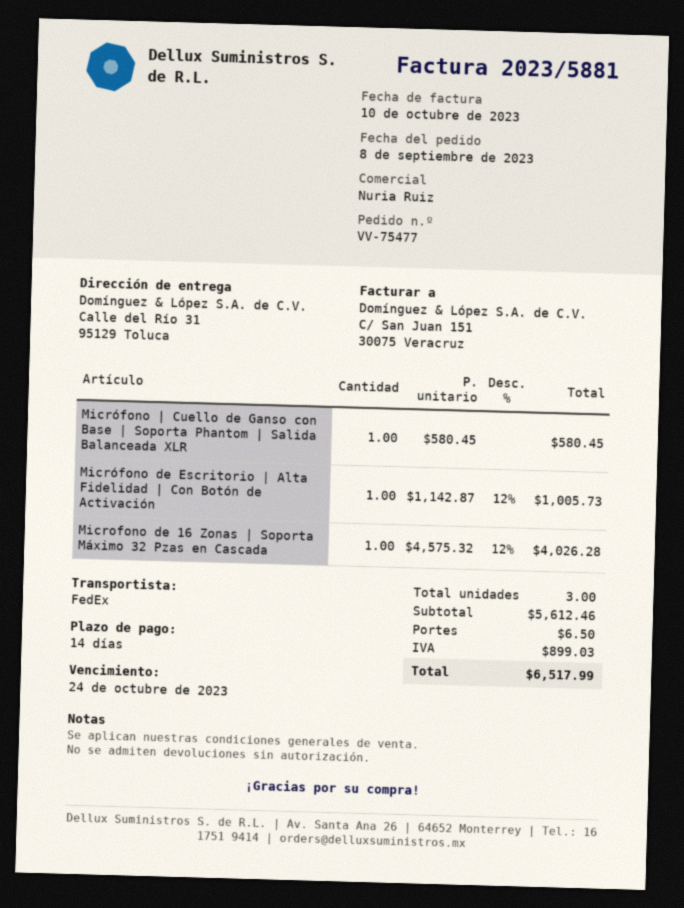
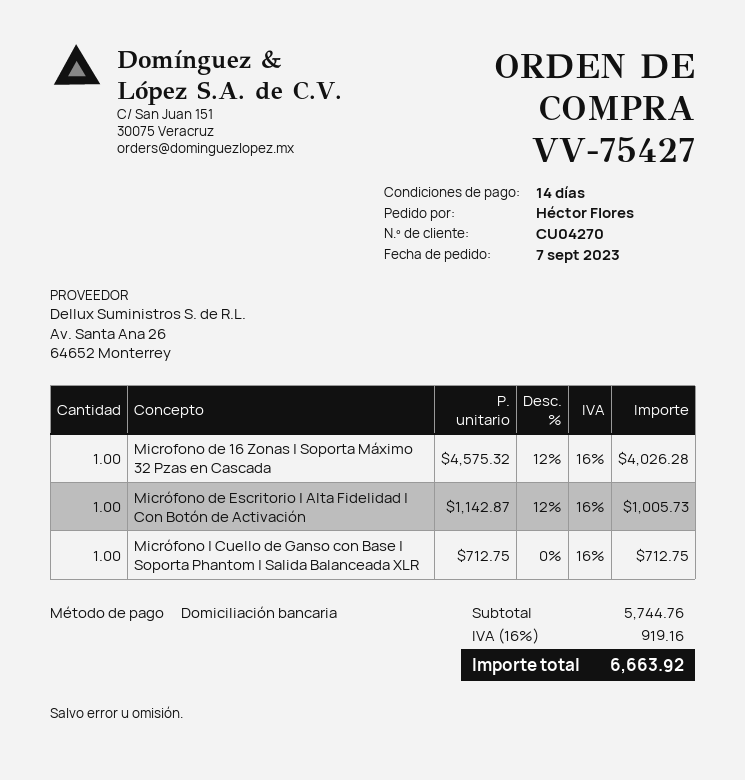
order number: VV-75477 -> VV-75427
order date: 2023-09-08 -> 2023-09-07
Micrófono | Cuello de Ganso con Base | Soporta Phantom | Salida Balanceada XLR: 1 x 580.45 = 580.45 -> 1 x 712.75 = 712.75
subtotal: 5612.46 -> 5744.76
shipping: 6.50 -> none
tax: 899.03 -> 919.16
total: 6517.99 -> 6663.92

